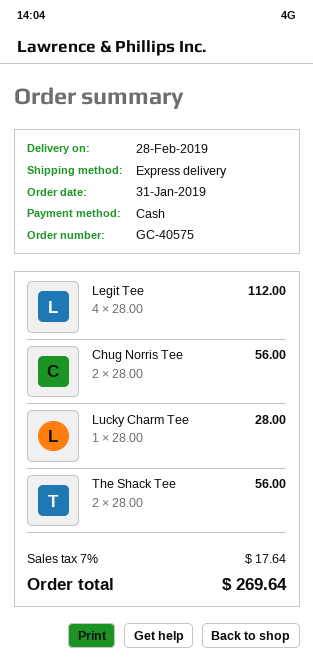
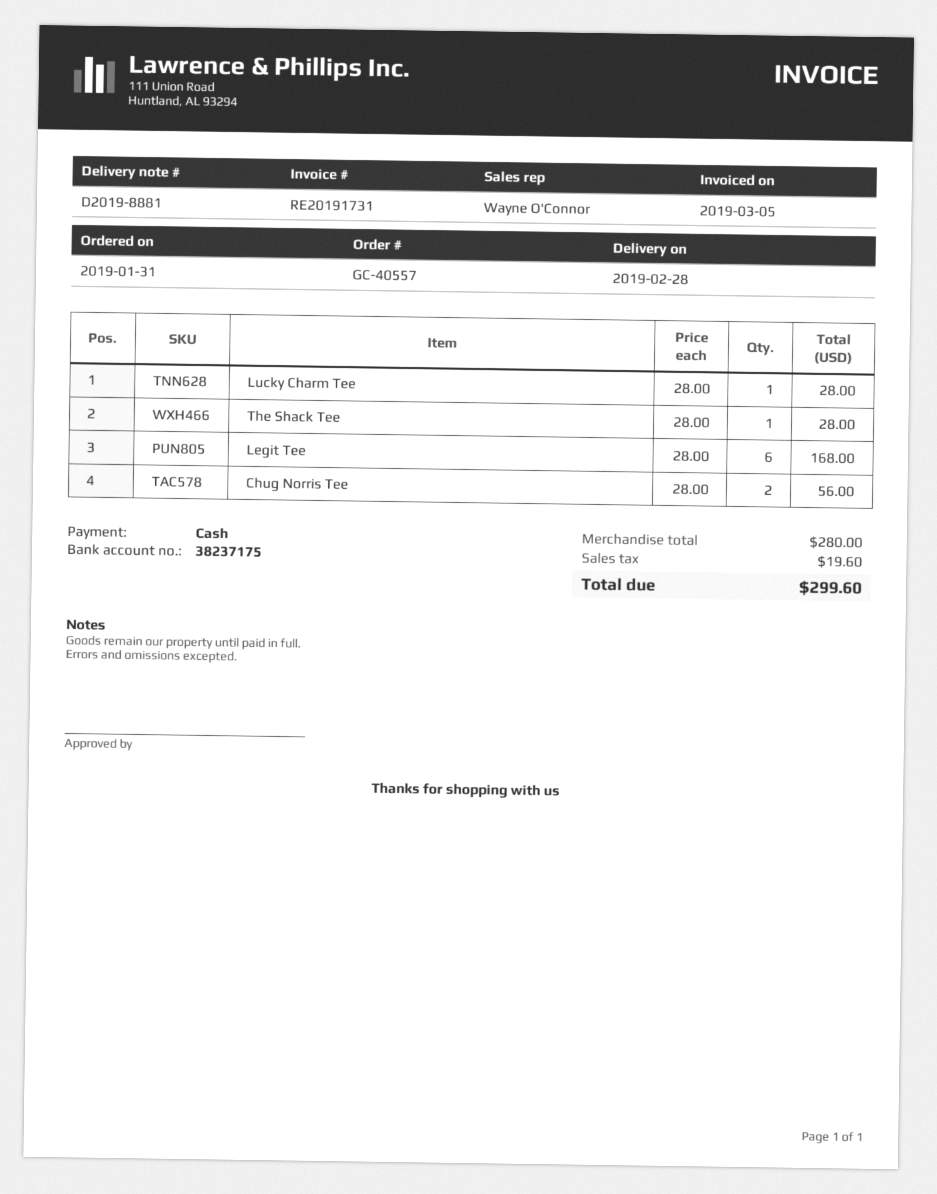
order number: GC-40575 -> GC-40557
Legit Tee: 4 x 28.00 = 112.00 -> 6 x 28.00 = 168.00
The Shack Tee: 2 x 28.00 = 56.00 -> 1 x 28.00 = 28.00
tax: 17.64 -> 19.60
total: 269.64 -> 299.60

